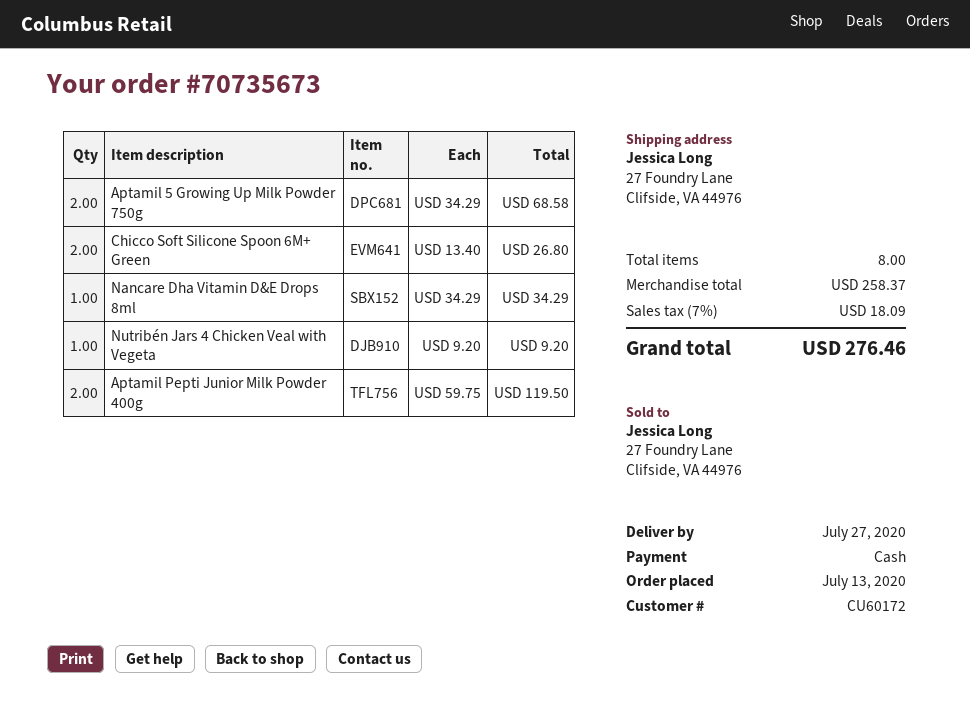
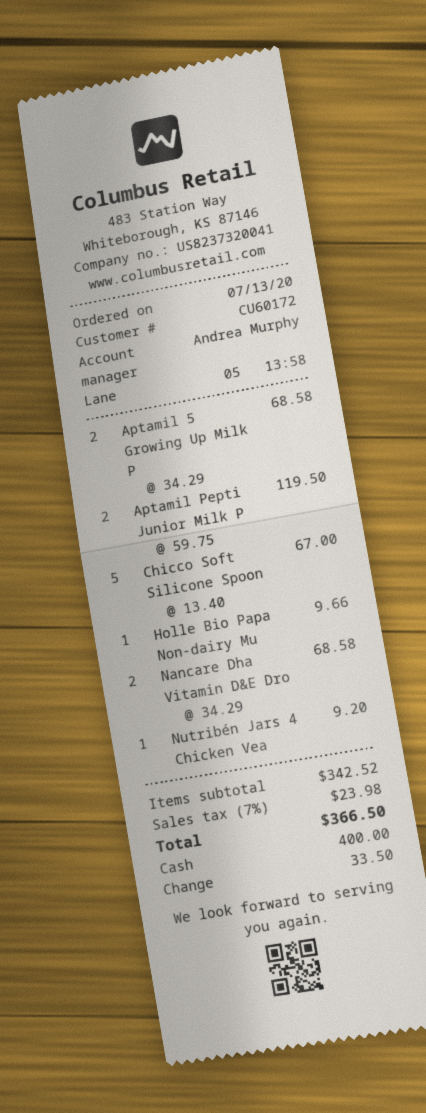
Chicco Soft Silicone Spoon 6M+ Green: 2 x 13.40 = 26.80 -> 5 x 13.40 = 67.00
Nancare Dha Vitamin D&E Drops 8ml: 1 x 34.29 = 34.29 -> 2 x 34.29 = 68.58
Holle Bio Papa Non-dairy Mu: none -> 1 x 9.66 = 9.66
subtotal: 258.37 -> 342.52
tax: 7% = 18.09 -> 7% = 23.98
total: 276.46 -> 366.50

